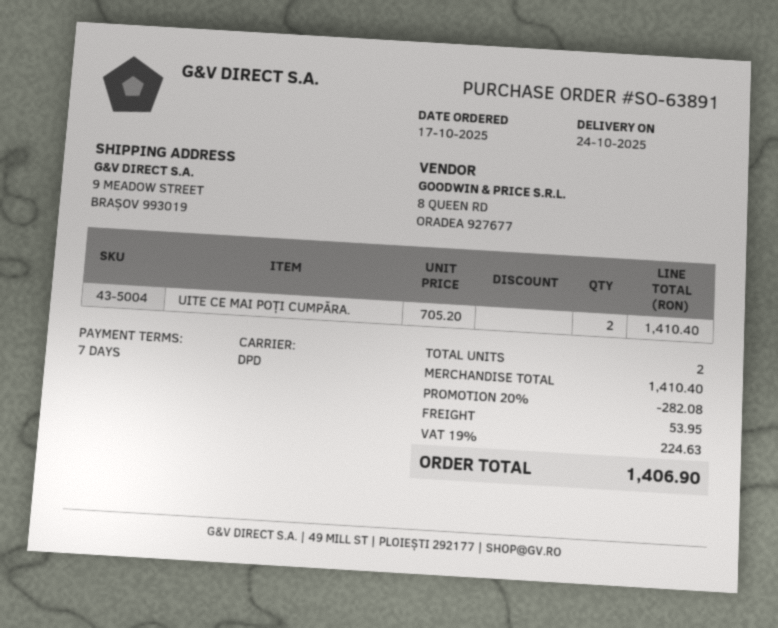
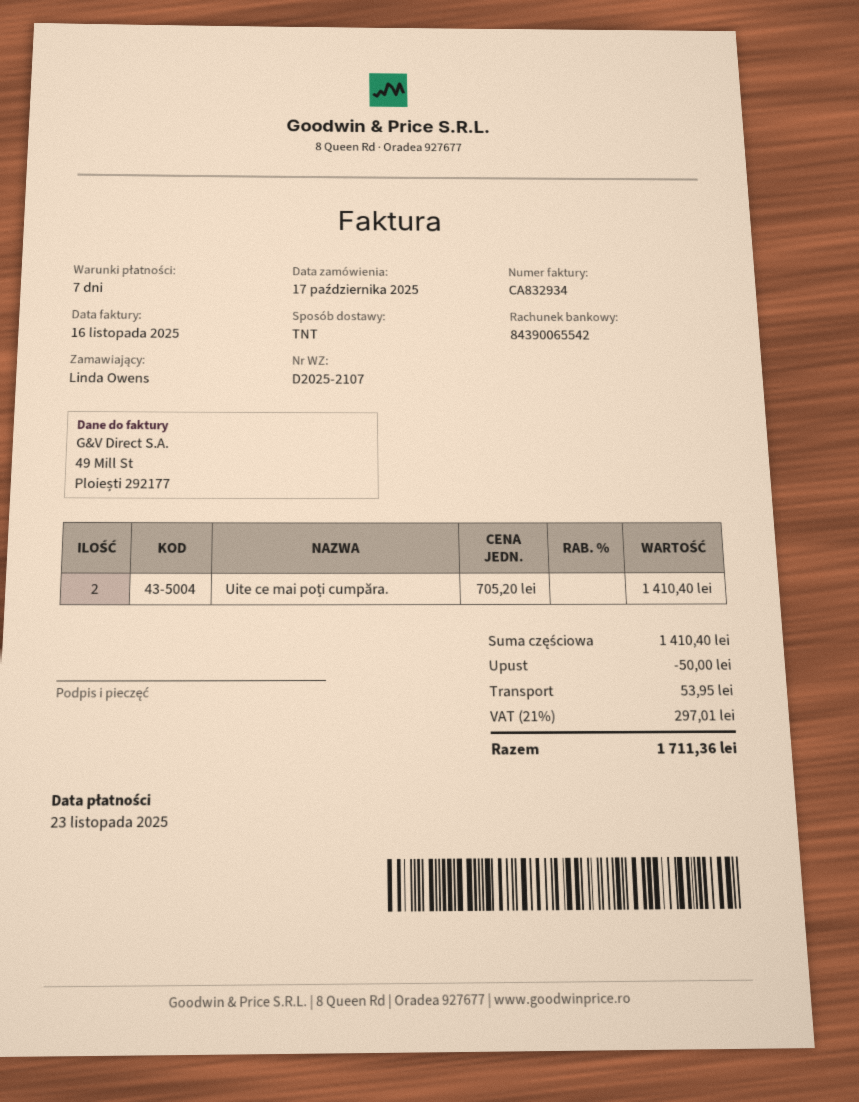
shipping method: DPD -> TNT
discount: 282.08 -> 50.00
tax: 19% = 224.63 -> 21% = 297.01
total: 1406.90 -> 1711.36

